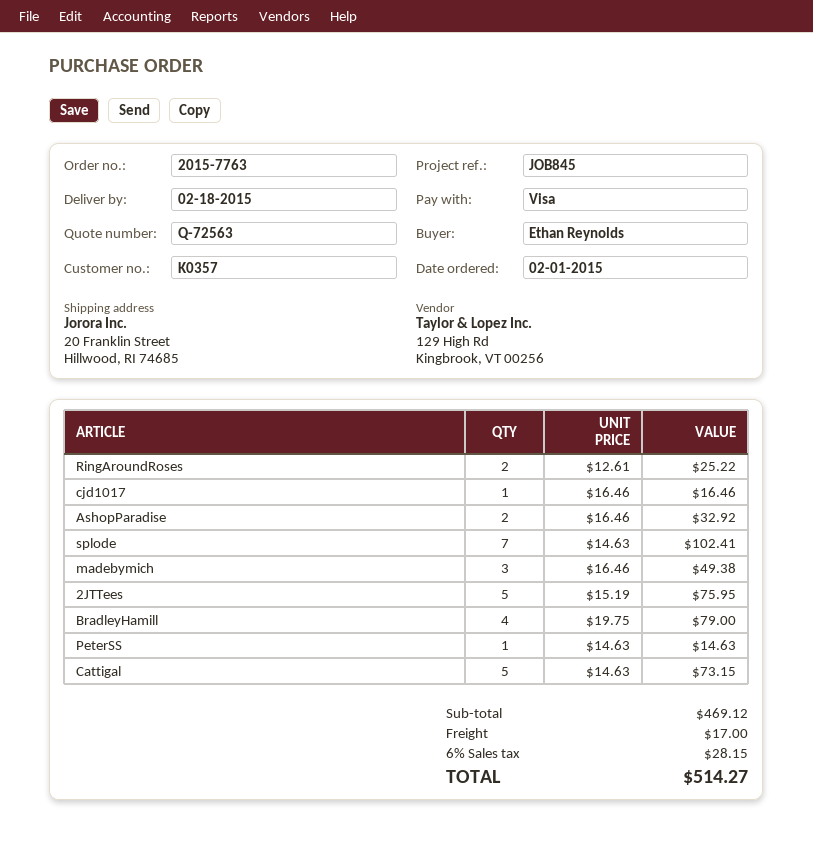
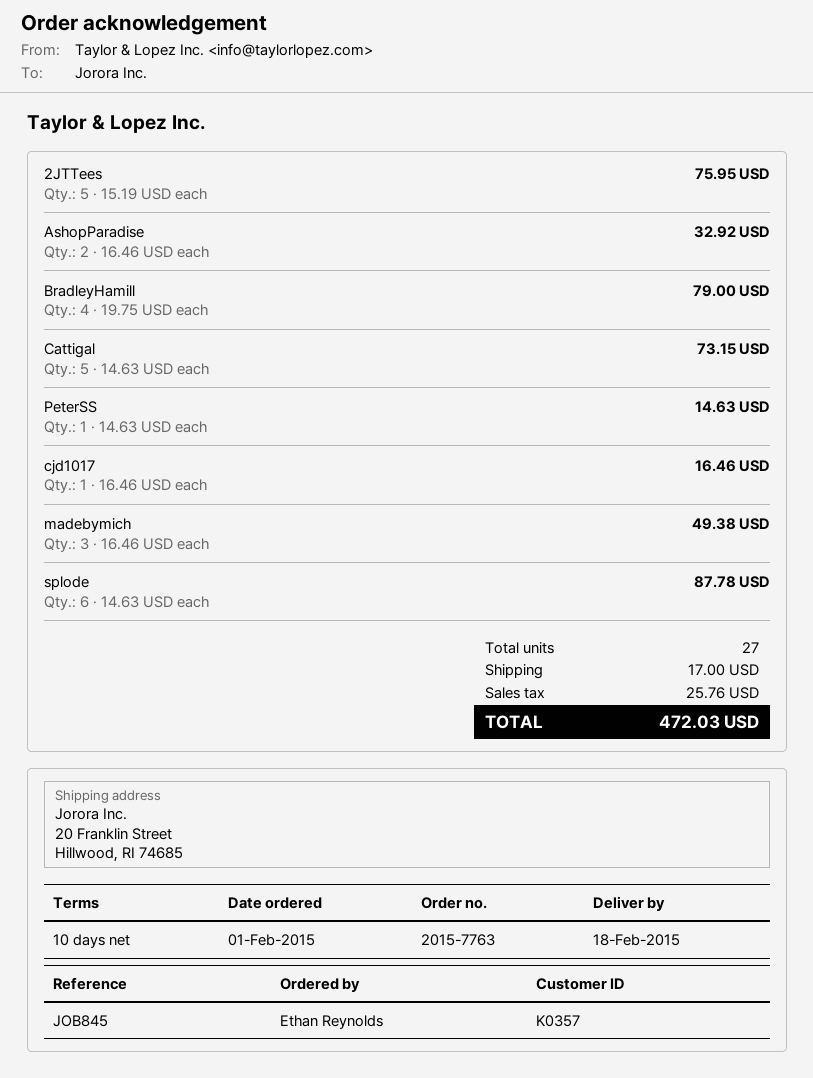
RingAroundRoses: 2 x 12.61 = 25.22 -> none
splode: 7 x 14.63 = 102.41 -> 6 x 14.63 = 87.78
tax: 28.15 -> 25.76
total: 514.27 -> 472.03

